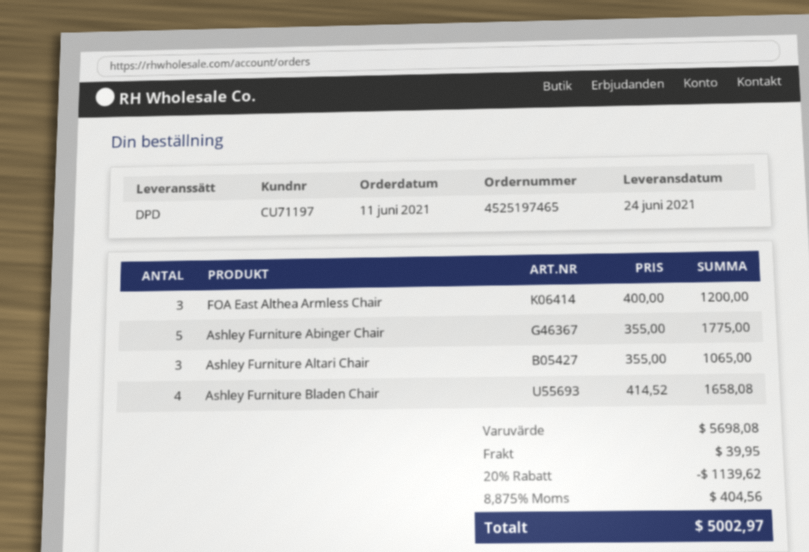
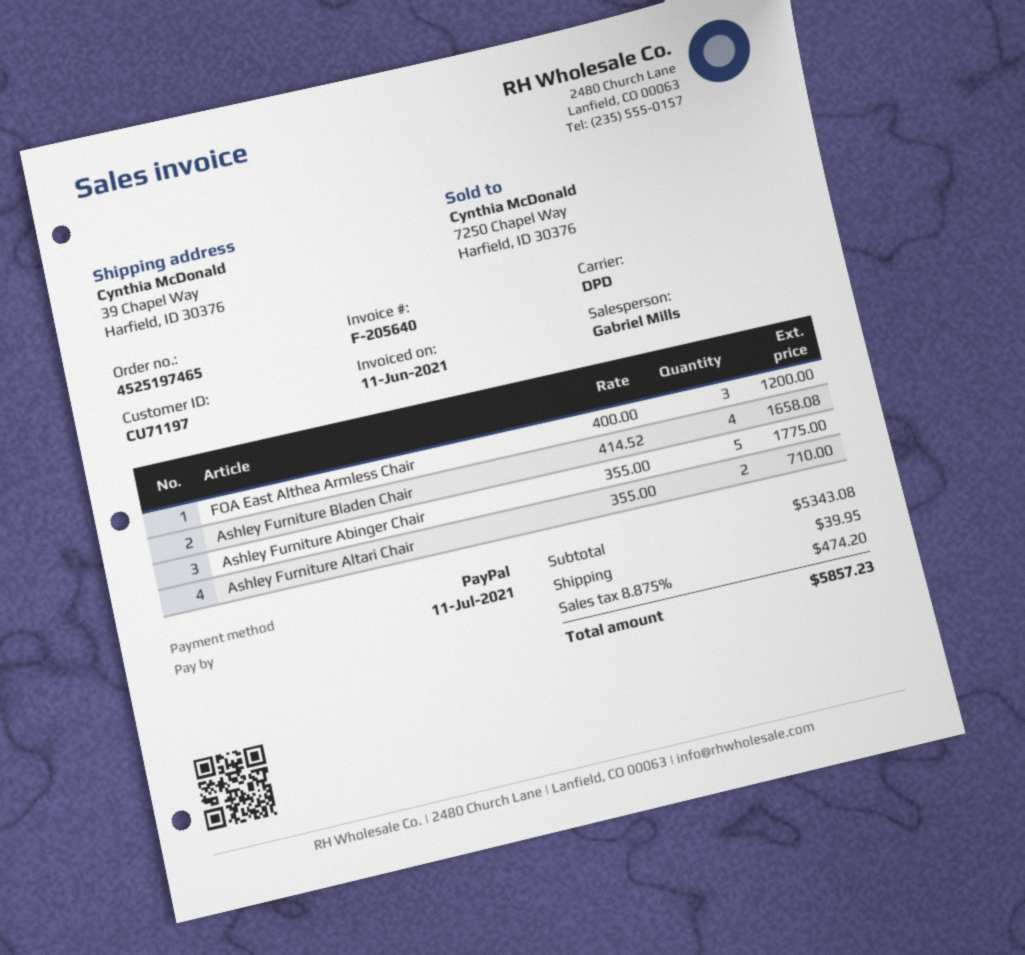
Ashley Furniture Altari Chair: 3 x 355.00 = 1065.00 -> 2 x 355.00 = 710.00
subtotal: 5698.08 -> 5343.08
discount: 20% = 1139.62 -> none
tax: 8.875% = 404.56 -> 8.875% = 474.20
total: 5002.97 -> 5857.23

